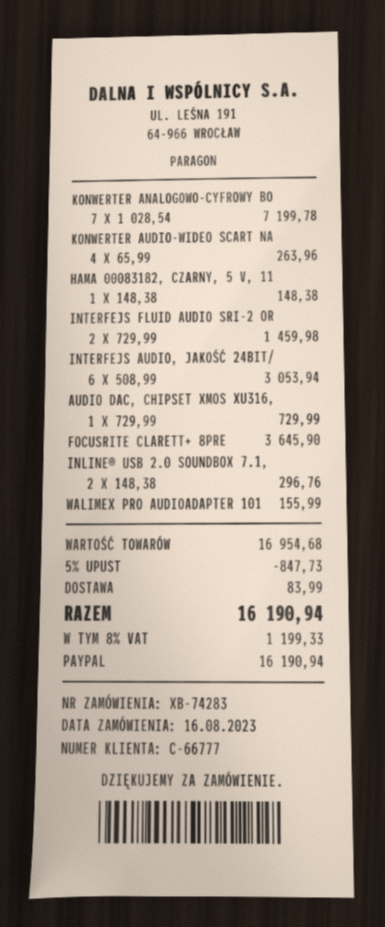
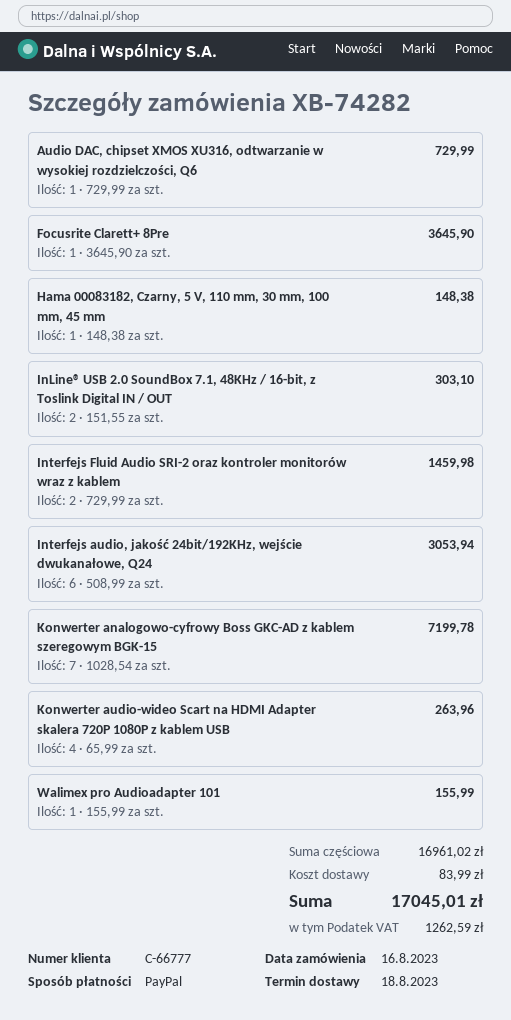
order number: XB-74283 -> XB-74282
INLINE® USB 2.0 SOUNDBOX 7.1,: 2 x 148.38 = 296.76 -> 2 x 151.55 = 303.10
subtotal: 16954.68 -> 16961.02
discount: 5% = 847.73 -> none
tax: 1199.33 -> 1262.59
total: 16190.94 -> 17045.01

